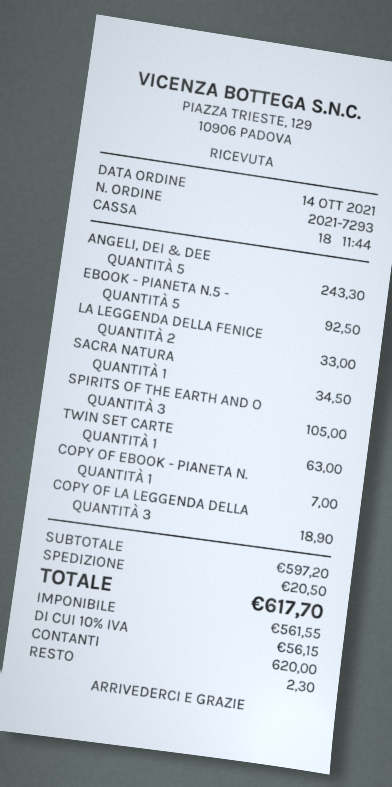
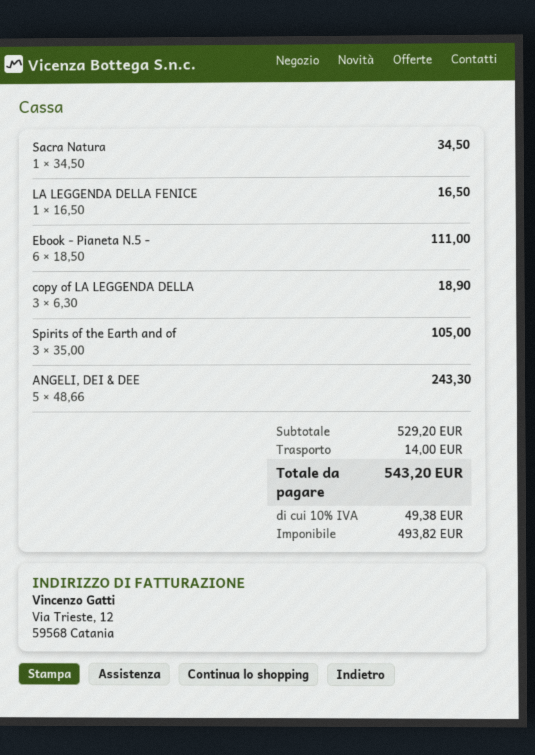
EBOOK - PIANETA N.5 -: 5 for 92.50 -> 6 for 111.00
LA LEGGENDA DELLA FENICE: 2 for 33.00 -> 1 for 16.50
TWIN SET CARTE: 1 for 63.00 -> none
COPY OF EBOOK - PIANETA N.: 1 for 7.00 -> none
subtotal: 597.20 -> 529.20
shipping: 20.50 -> 14.00
net: 561.55 -> 493.82
tax: 10% = 56.15 -> 10% = 49.38
total: 617.70 -> 543.20

